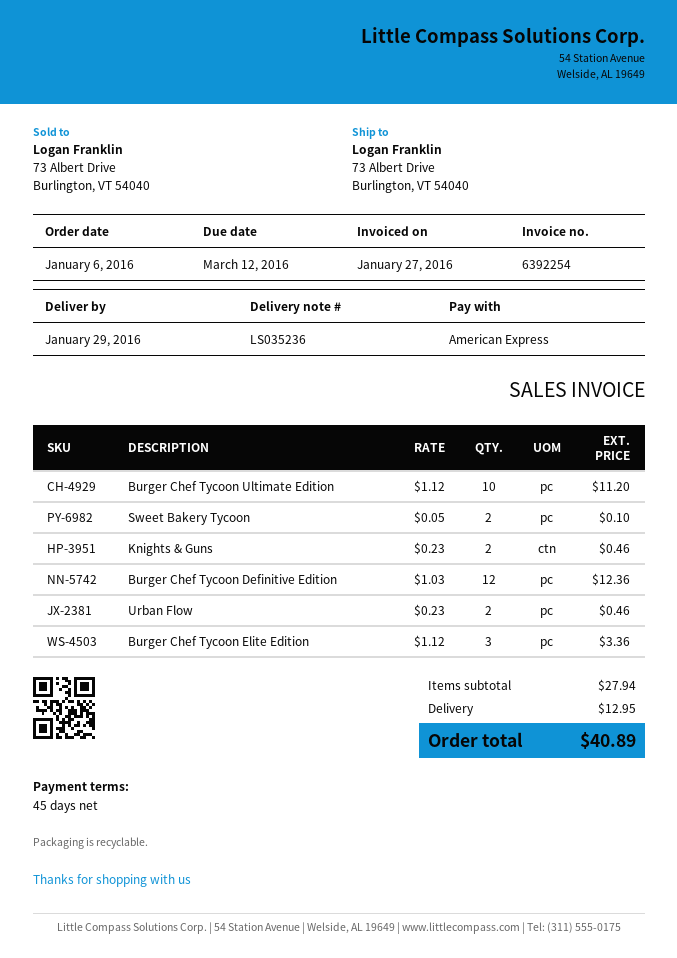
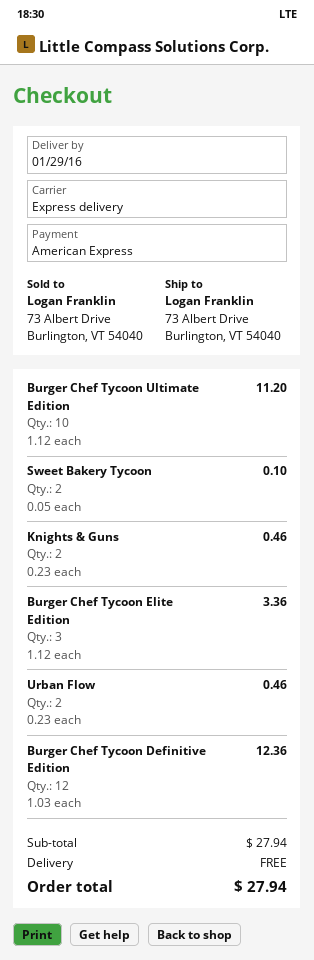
shipping: 12.95 -> 0.00
total: 40.89 -> 27.94

